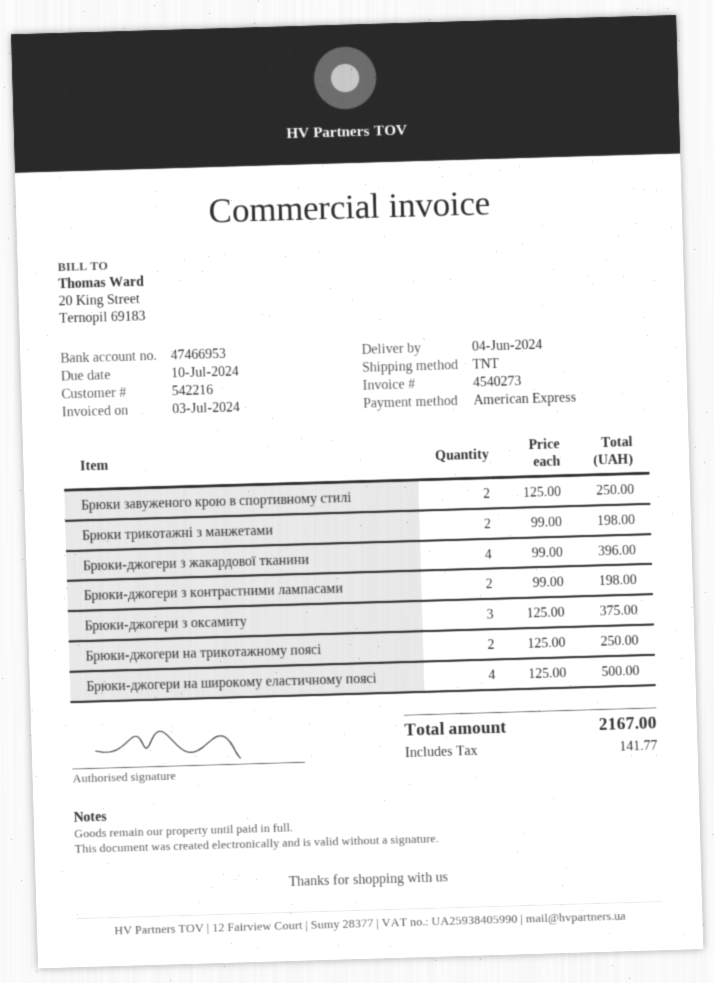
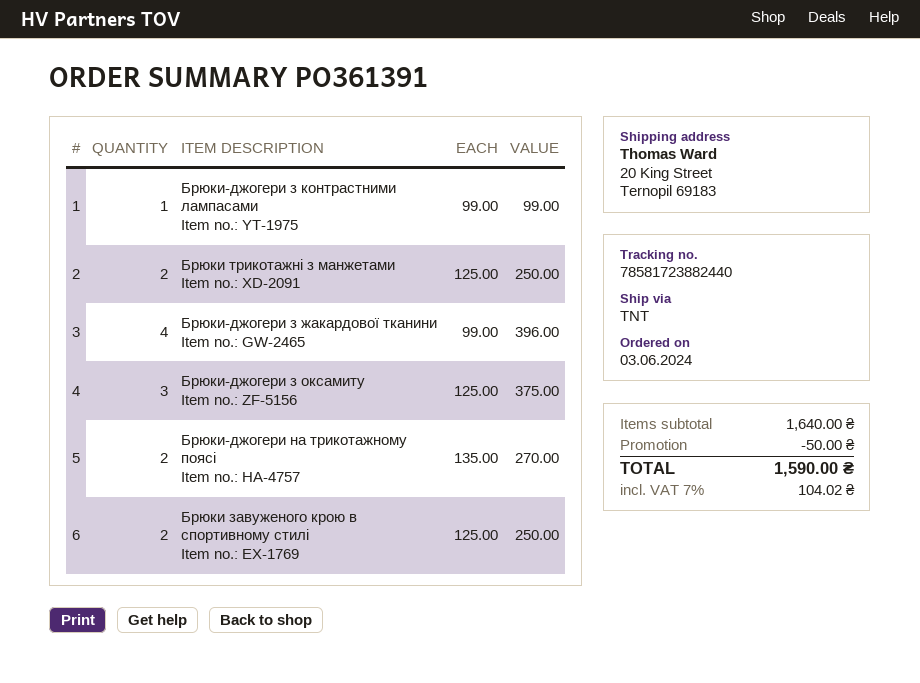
Брюки трикотажні з манжетами: 2 x 99.00 = 198.00 -> 2 x 125.00 = 250.00
Брюки-джогери з контрастними лампасами: 2 x 99.00 = 198.00 -> 1 x 99.00 = 99.00
Брюки-джогери на трикотажному поясі: 2 x 125.00 = 250.00 -> 2 x 135.00 = 270.00
Брюки-джогери на широкому еластичному поясі: 4 x 125.00 = 500.00 -> none
discount: none -> 50.00
tax: 141.77 -> 104.02
total: 2167.00 -> 1590.00

